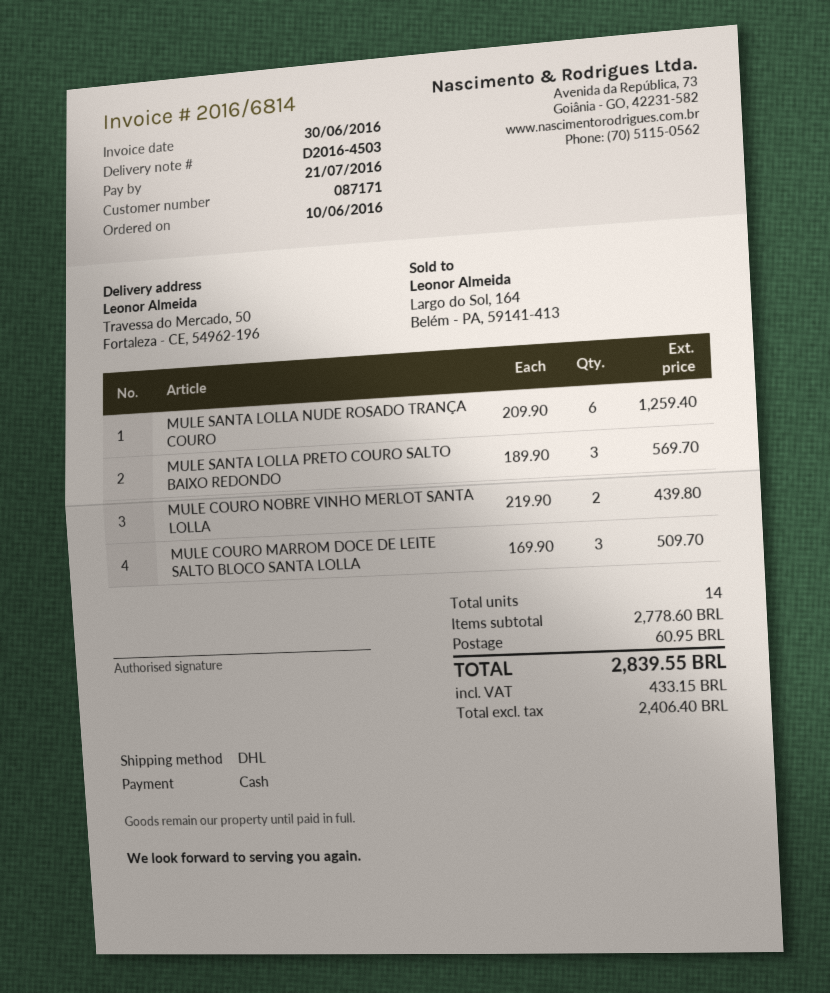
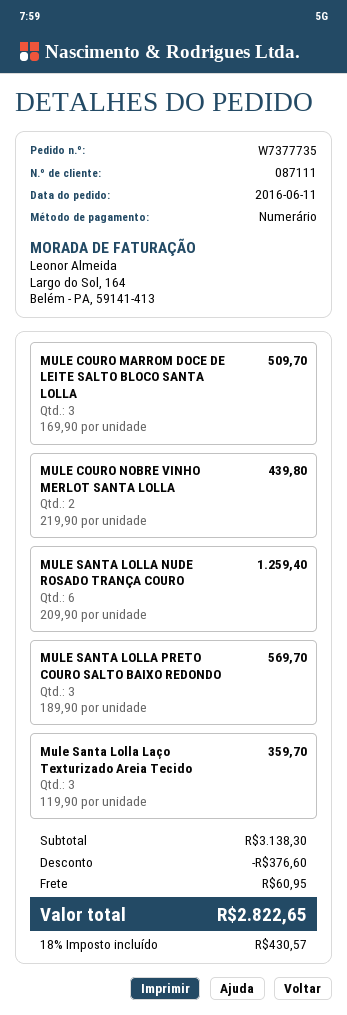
order date: 2016-06-10 -> 2016-06-11
customer number: 087171 -> 087111
Mule Santa Lolla Laço Texturizado Areia Tecido: none -> 3 x 119.90 = 359.70
subtotal: 2778.60 -> 3138.30
discount: none -> 376.60
tax: 433.15 -> 430.57
total: 2839.55 -> 2822.65

